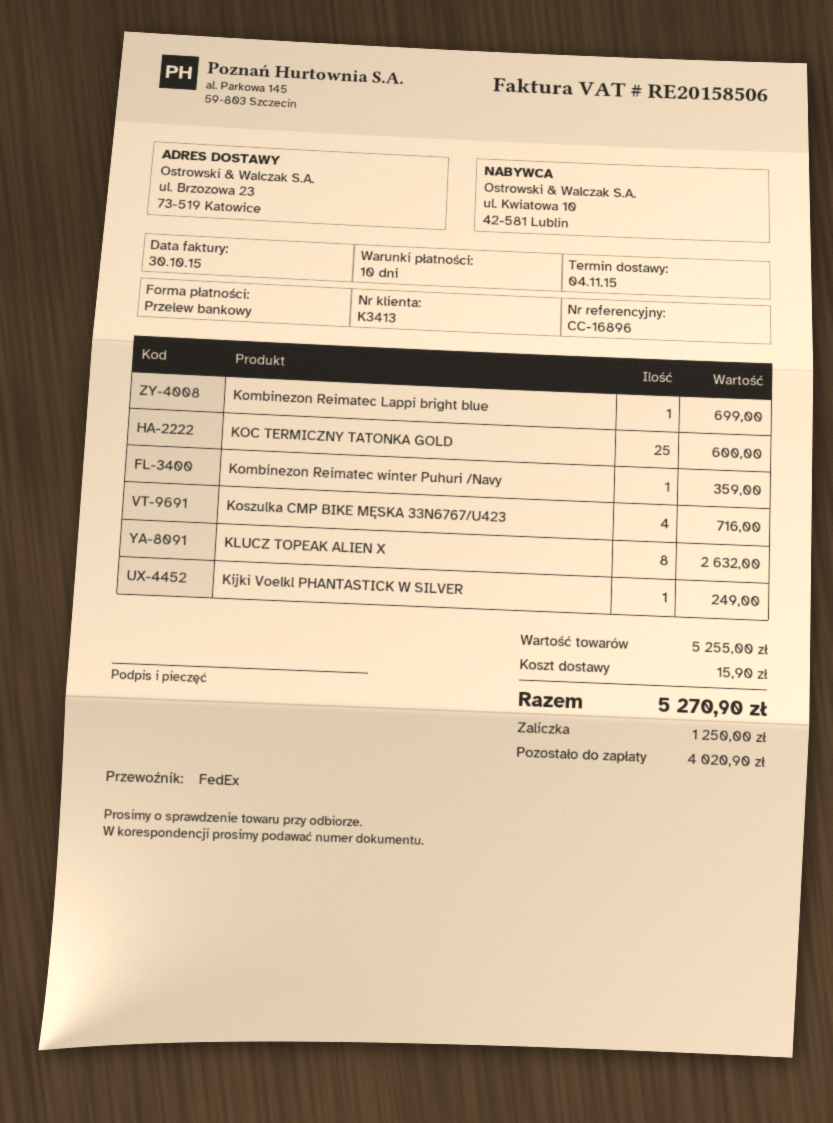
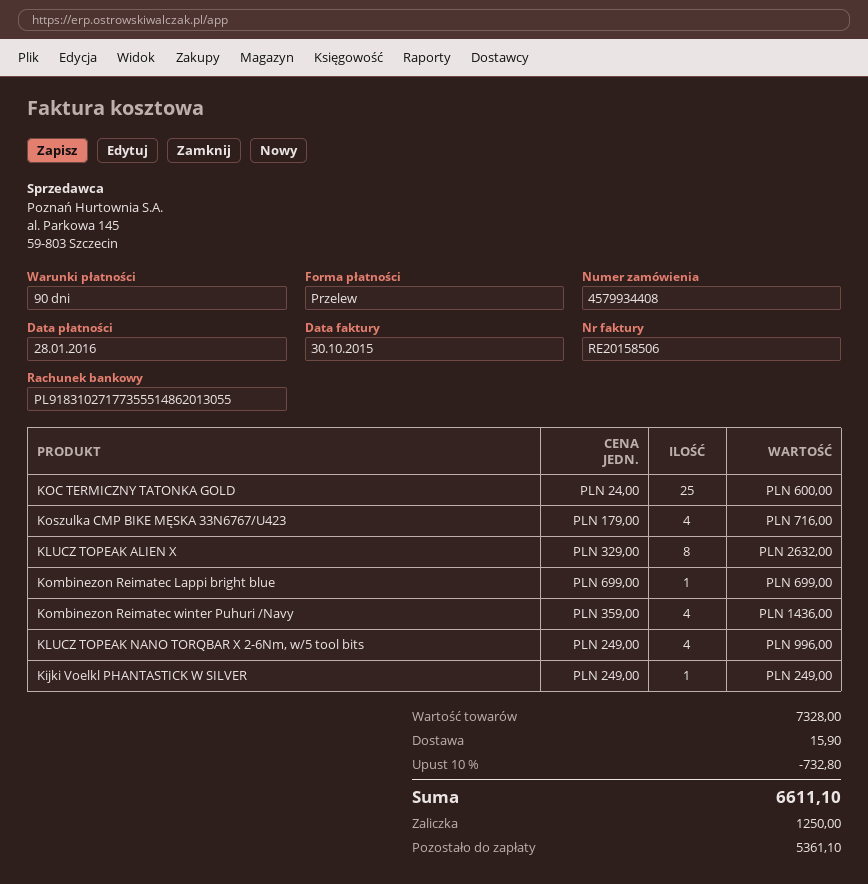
payment terms: 10 days -> 90 days
Kombinezon Reimatec winter Puhuri /Navy: 1 for 359.00 -> 4 for 1436.00
KLUCZ TOPEAK NANO TORQBAR X 2-6Nm, w/5 tool bits: none -> 4 for 996.00
subtotal: 5255.00 -> 7328.00
discount: none -> 10% = 732.80
total: 5270.90 -> 6611.10
balance: 4020.90 -> 5361.10

